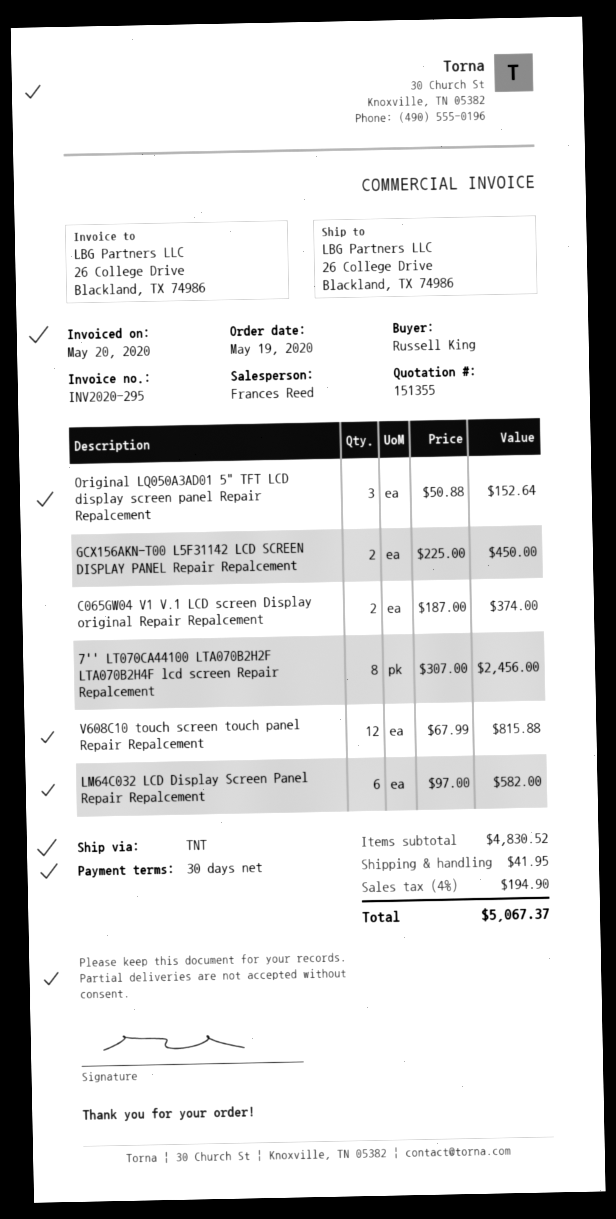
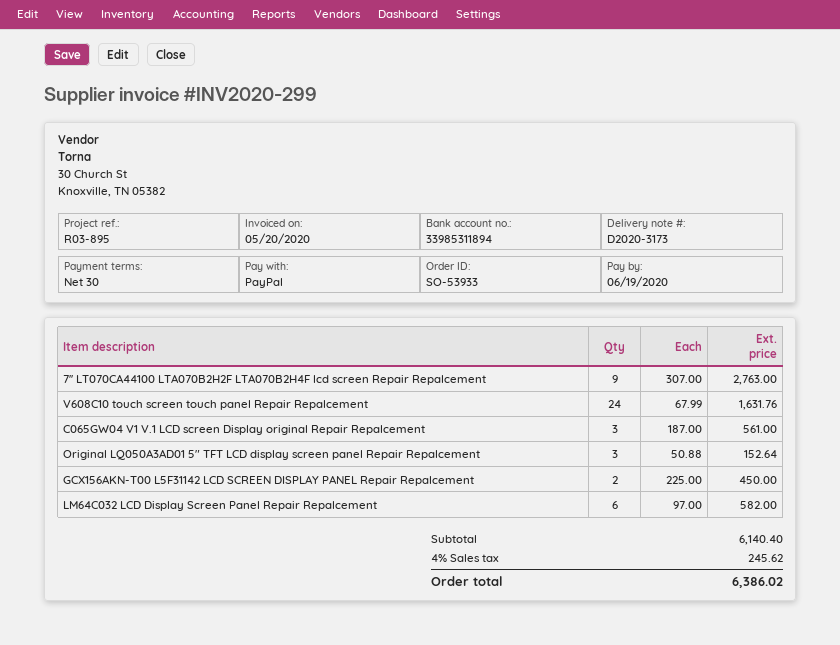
invoice number: INV2020-295 -> INV2020-299
C065GW04 V1 V.1 LCD screen Display original Repair Repalcement: 2 x 187.00 = 374.00 -> 3 x 187.00 = 561.00
7'' LT070CA44100 LTA070B2H2F LTA070B2H4F lcd screen Repair Repalcement: 8 x 307.00 = 2456.00 -> 9 x 307.00 = 2763.00
V608C10 touch screen touch panel Repair Repalcement: 12 x 67.99 = 815.88 -> 24 x 67.99 = 1631.76
subtotal: 4830.52 -> 6140.40
shipping: 41.95 -> none
tax: 4% = 194.90 -> 4% = 245.62
total: 5067.37 -> 6386.02

